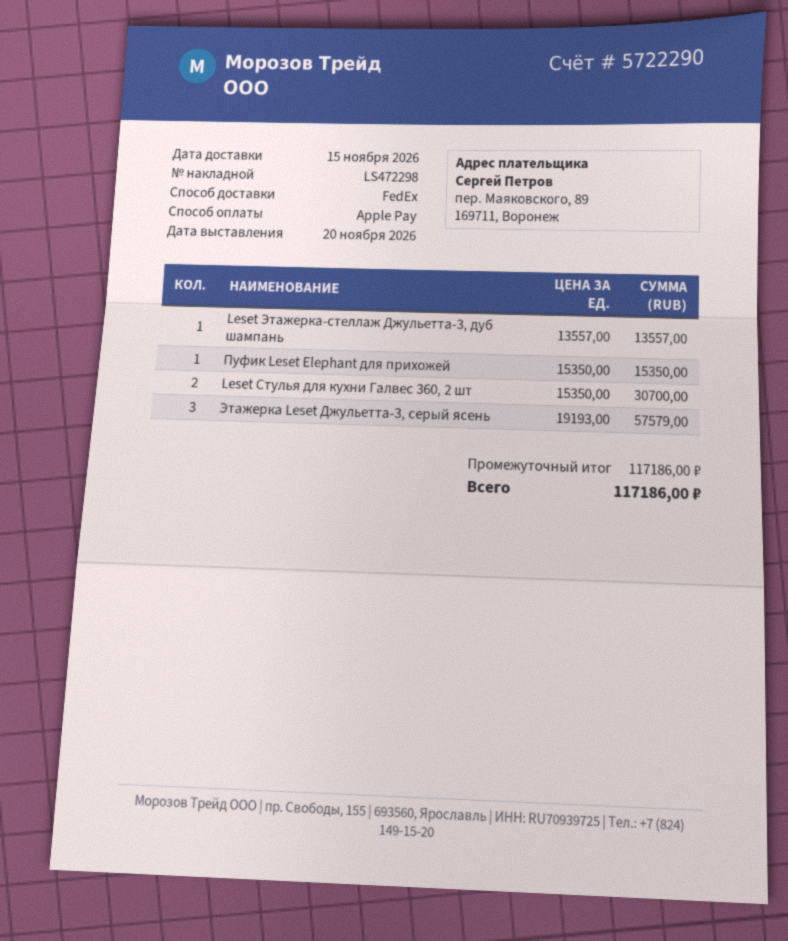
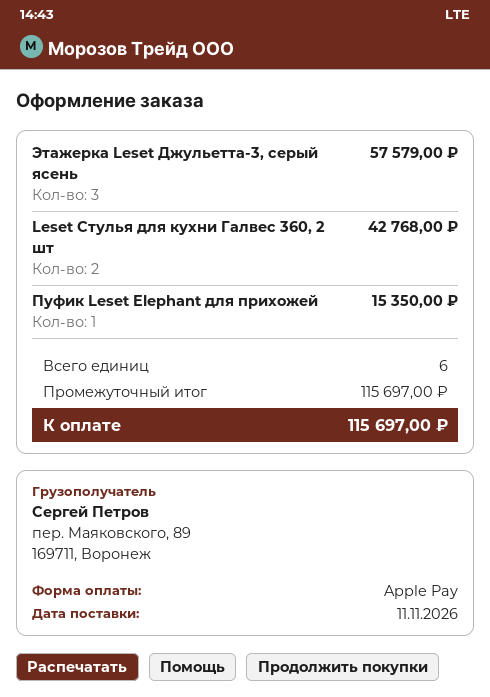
delivery date: 2026-11-15 -> 2026-11-11
Leset Этажерка-стеллаж Джульетта-3, дуб шампань: 1 for 13557.00 -> none
Leset Стулья для кухни Галвес 360, 2 шт: 2 for 30700.00 -> 2 for 42768.00
subtotal: 117186.00 -> 115697.00
total: 117186.00 -> 115697.00

